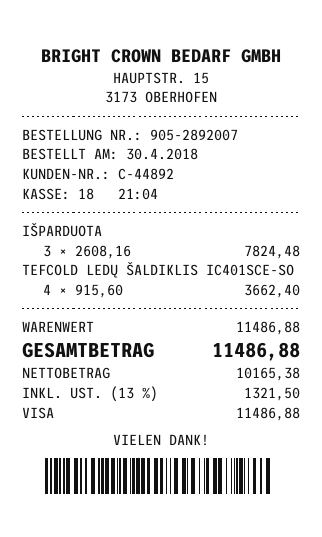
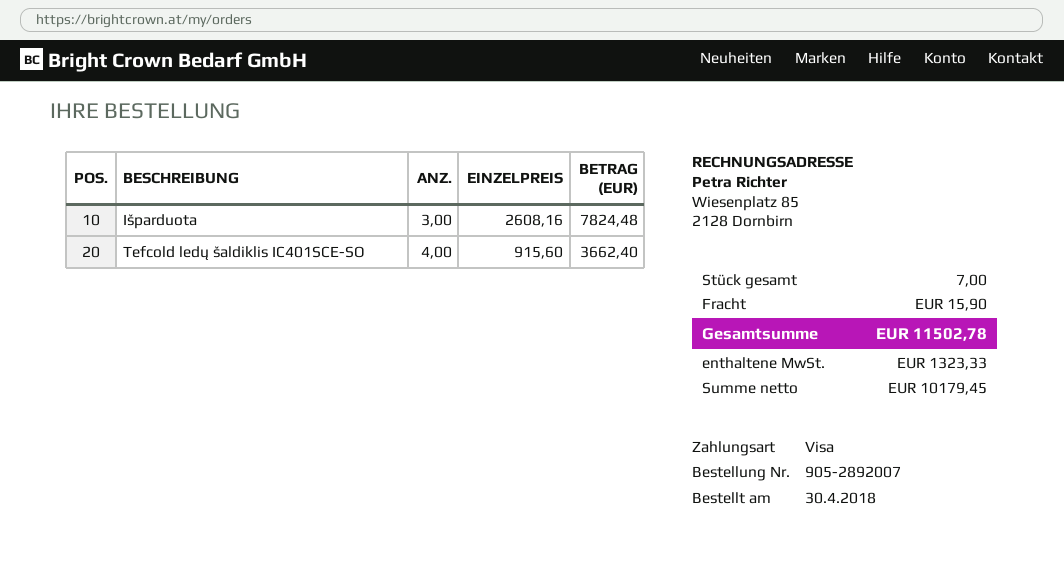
shipping: none -> 15.90
net: 10165.38 -> 10179.45
tax: 1321.50 -> 1323.33
total: 11486.88 -> 11502.78

